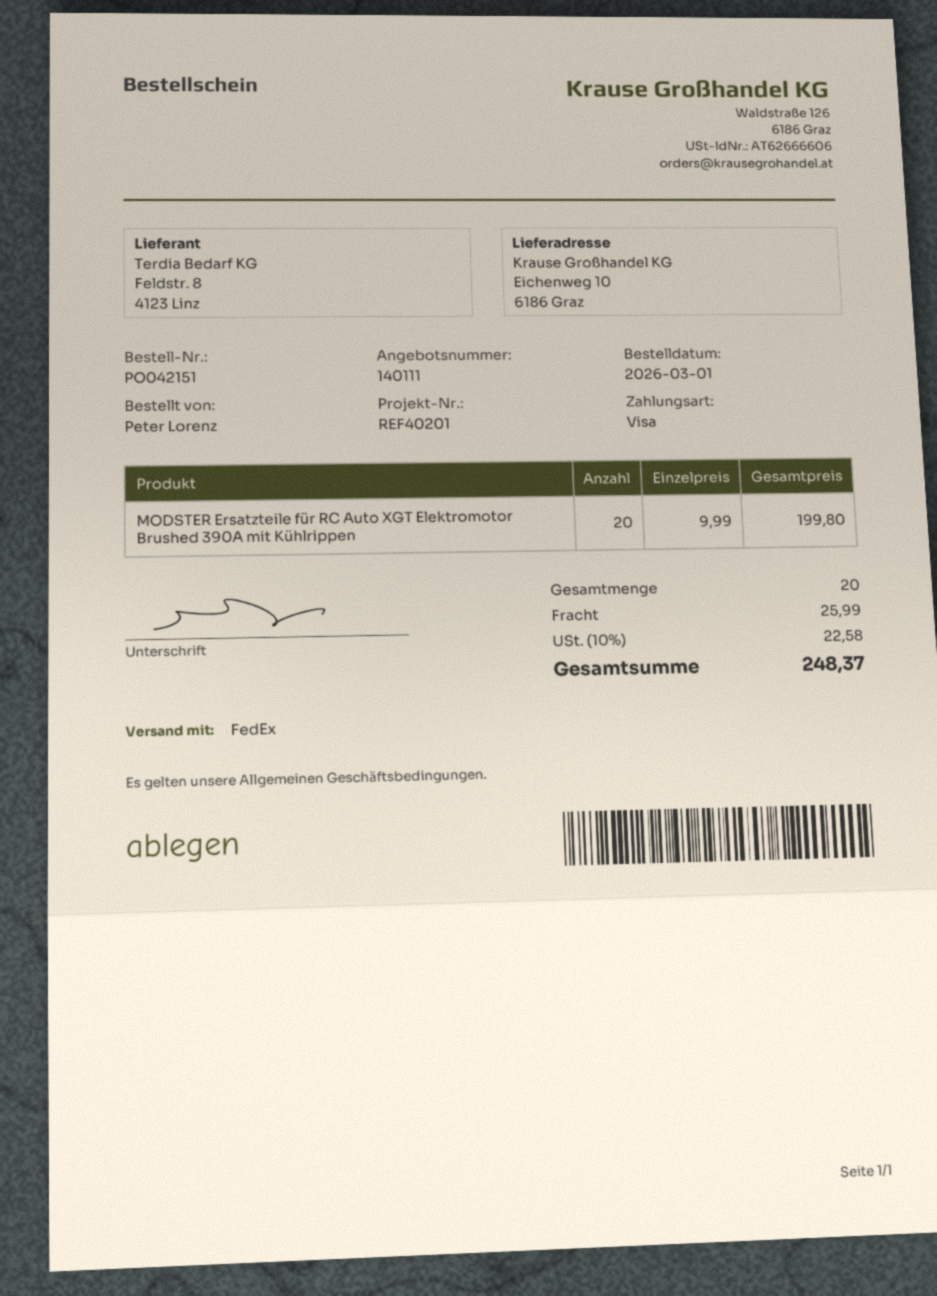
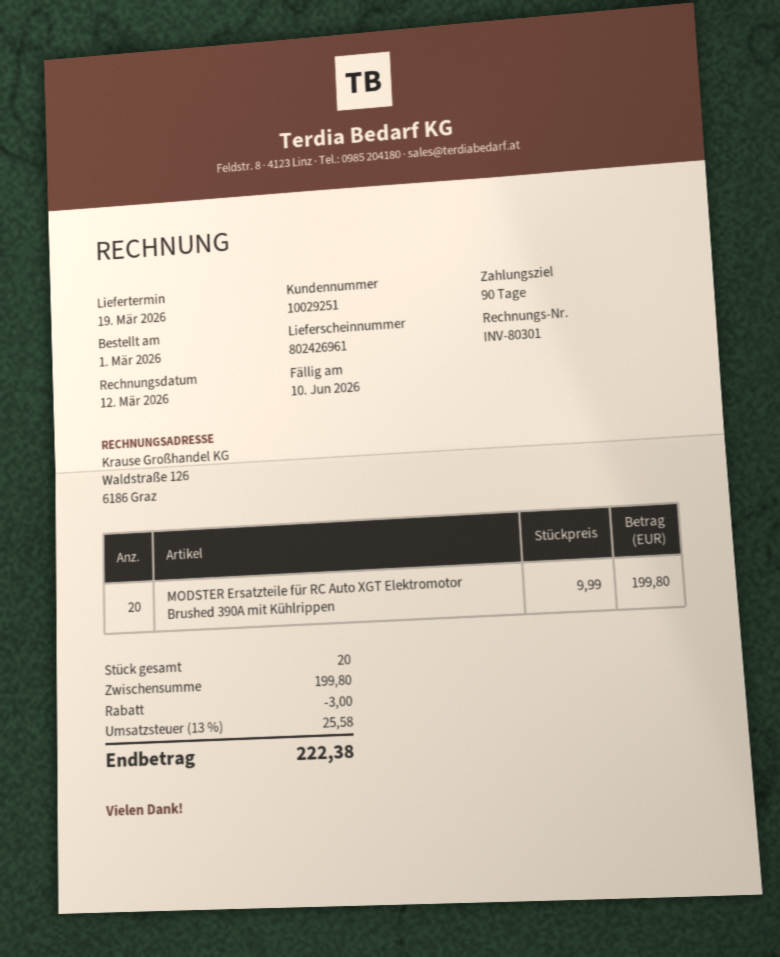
discount: none -> 3.00
shipping: 25.99 -> none
tax: 10% = 22.58 -> 13% = 25.58
total: 248.37 -> 222.38

